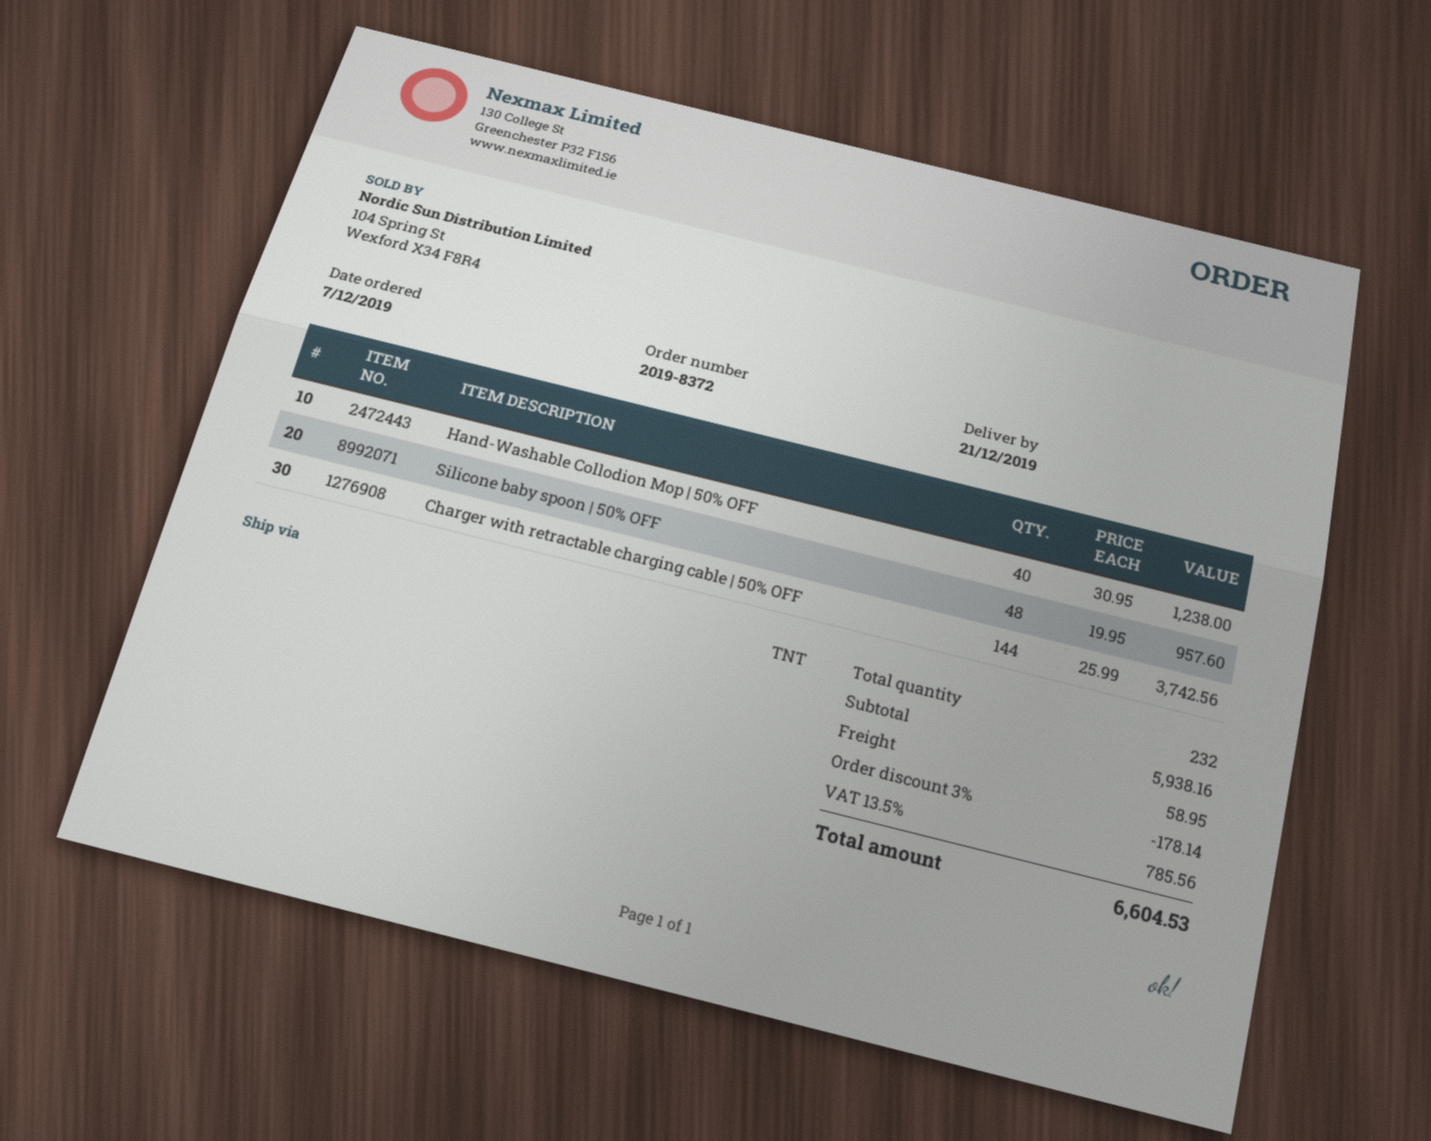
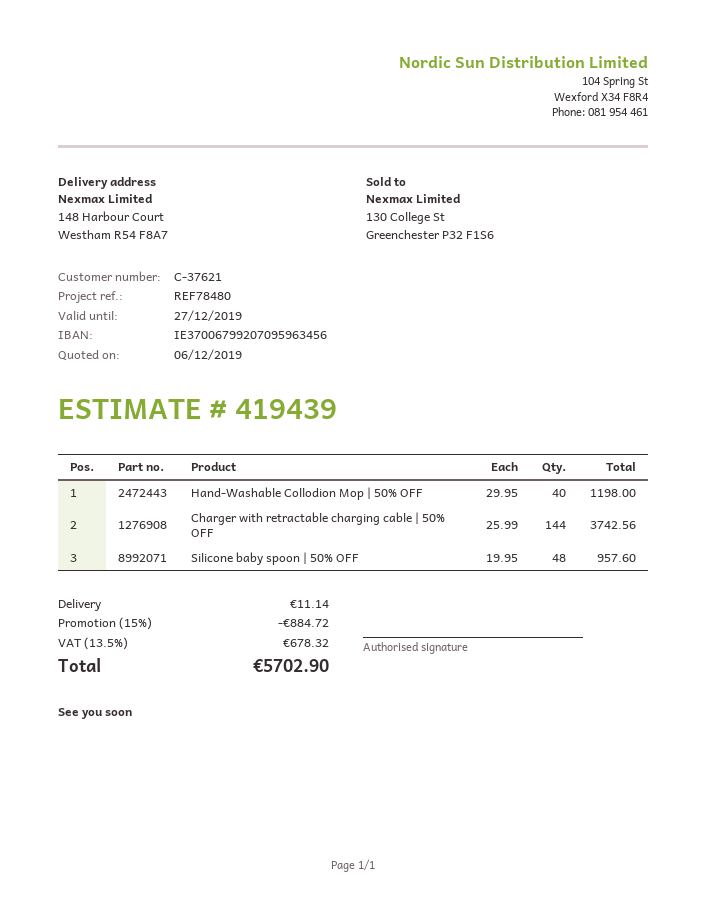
Hand-Washable Collodion Mop | 50% OFF: 40 x 30.95 = 1238.00 -> 40 x 29.95 = 1198.00
discount: 3% = 178.14 -> 15% = 884.72
shipping: 58.95 -> 11.14
tax: 13.5% = 785.56 -> 13.5% = 678.32
total: 6604.53 -> 5702.90

